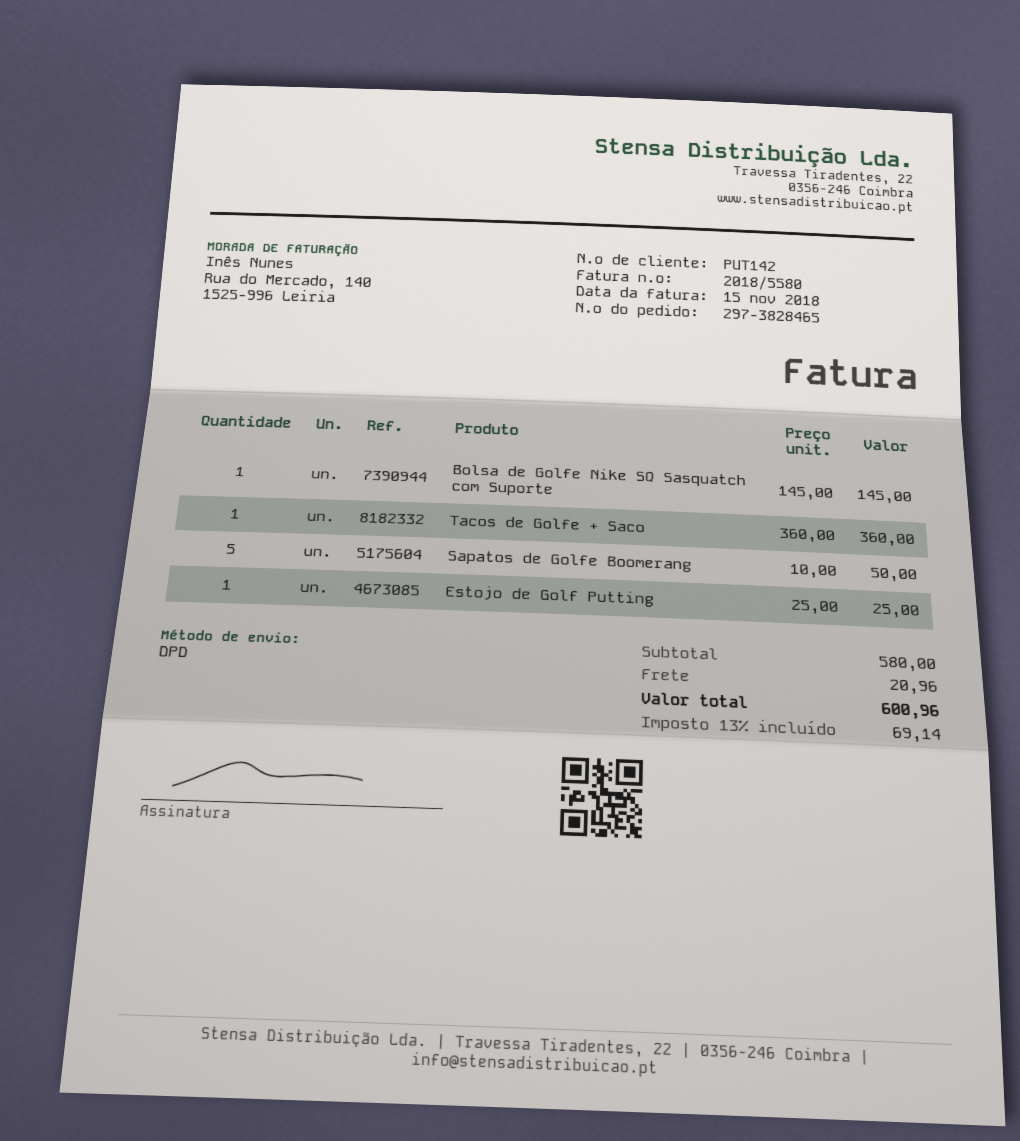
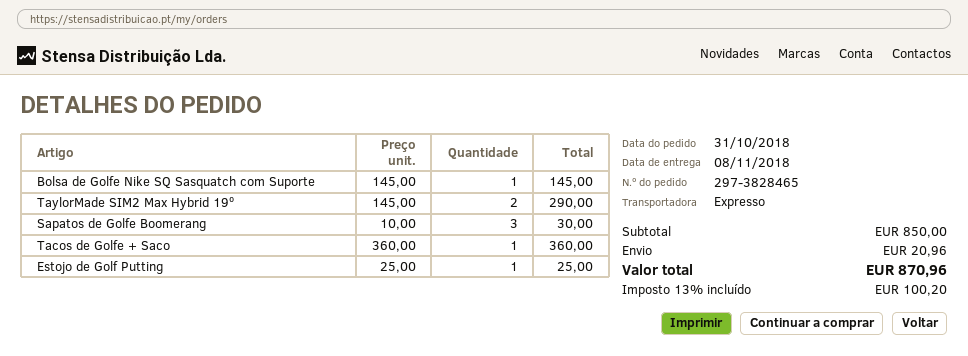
shipping method: DPD -> express
Sapatos de Golfe Boomerang: 5 x 10.00 = 50.00 -> 3 x 10.00 = 30.00
TaylorMade SIM2 Max Hybrid 19º: none -> 2 x 145.00 = 290.00
subtotal: 580.00 -> 850.00
tax: 13% = 69.14 -> 13% = 100.20
total: 600.96 -> 870.96

